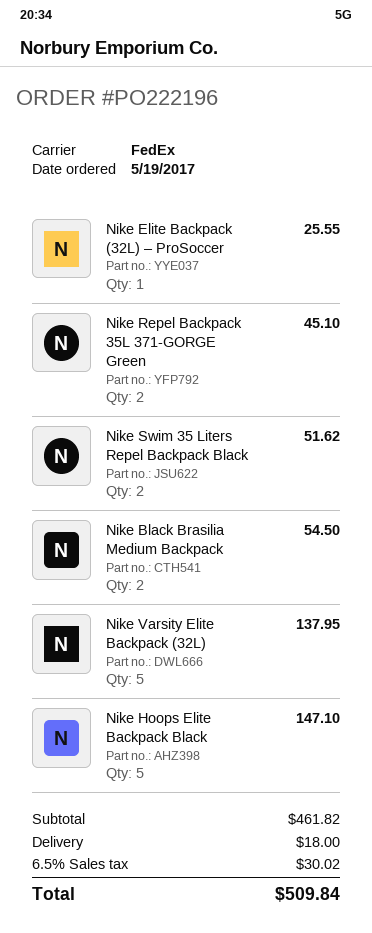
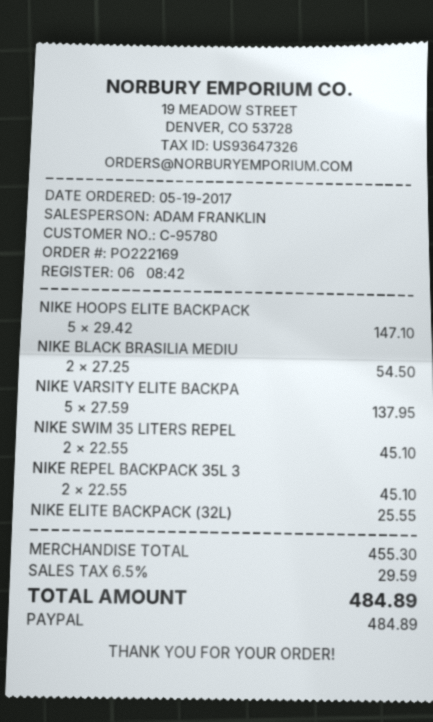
order number: PO222196 -> PO222169
Nike Swim 35 Liters Repel Backpack Black: 2 for 51.62 -> 2 for 45.10
subtotal: 461.82 -> 455.30
shipping: 18.00 -> none
tax: 6.5% = 30.02 -> 6.5% = 29.59
total: 509.84 -> 484.89

